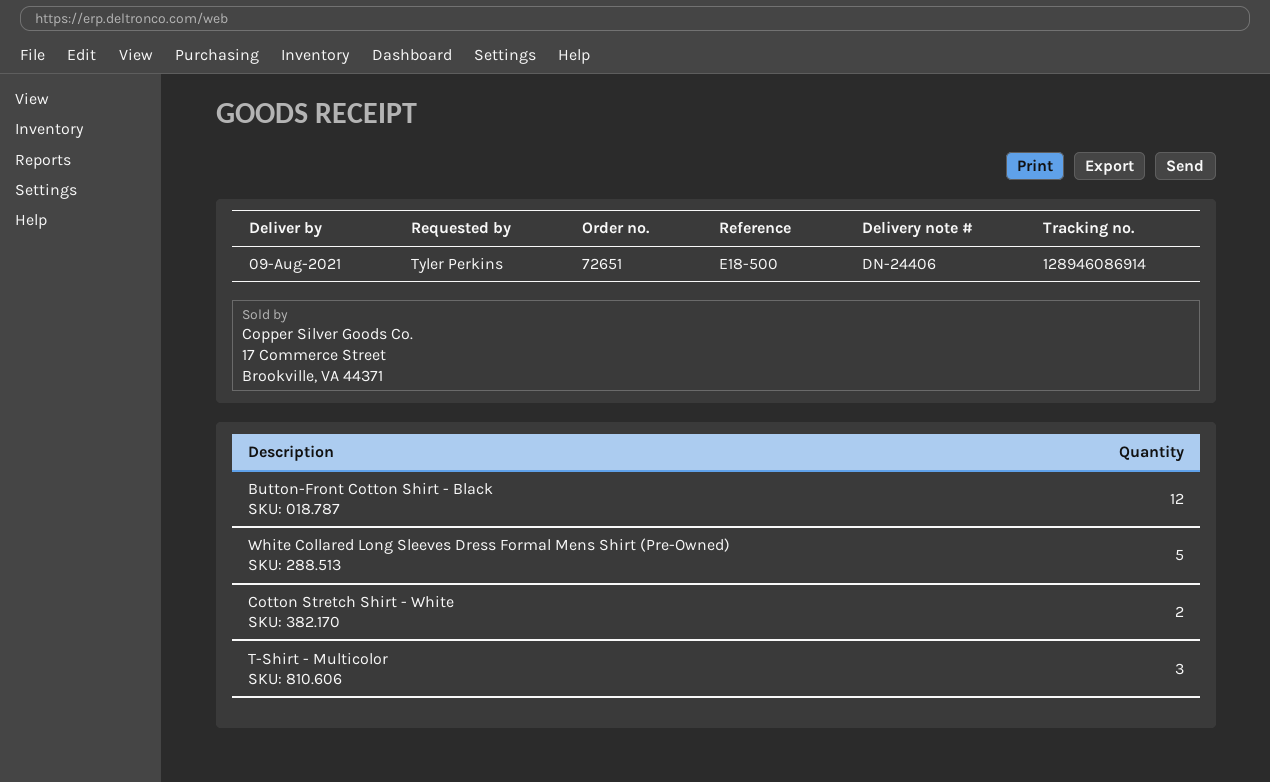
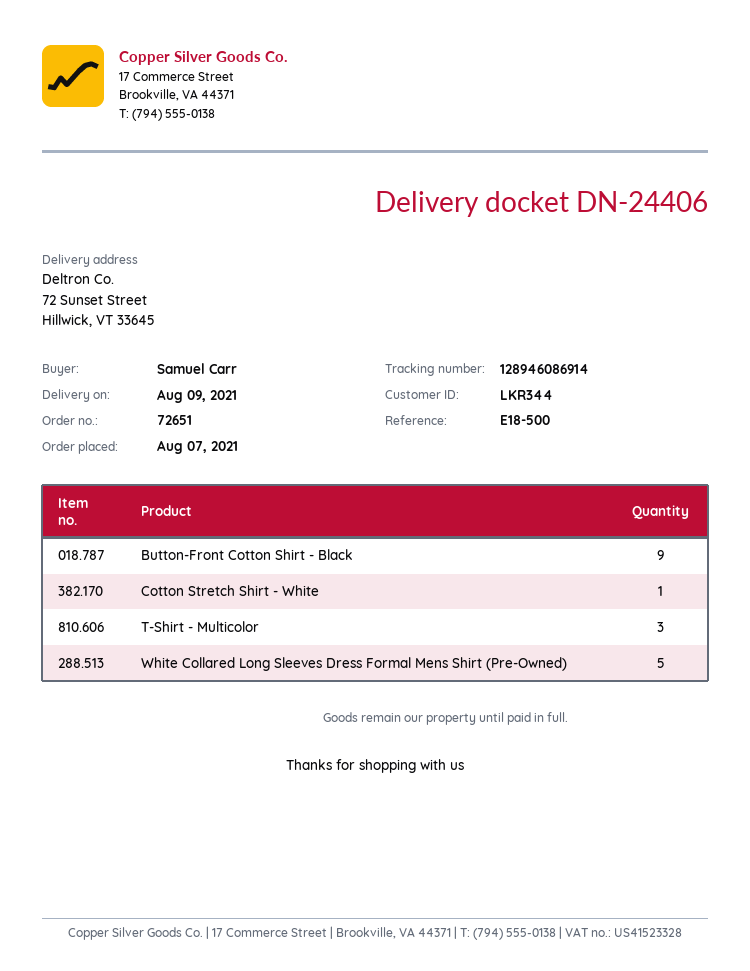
ordered by: Tyler Perkins -> Samuel Carr
Button-Front Cotton Shirt - Black: 12 -> 9
Cotton Stretch Shirt - White: 2 -> 1

